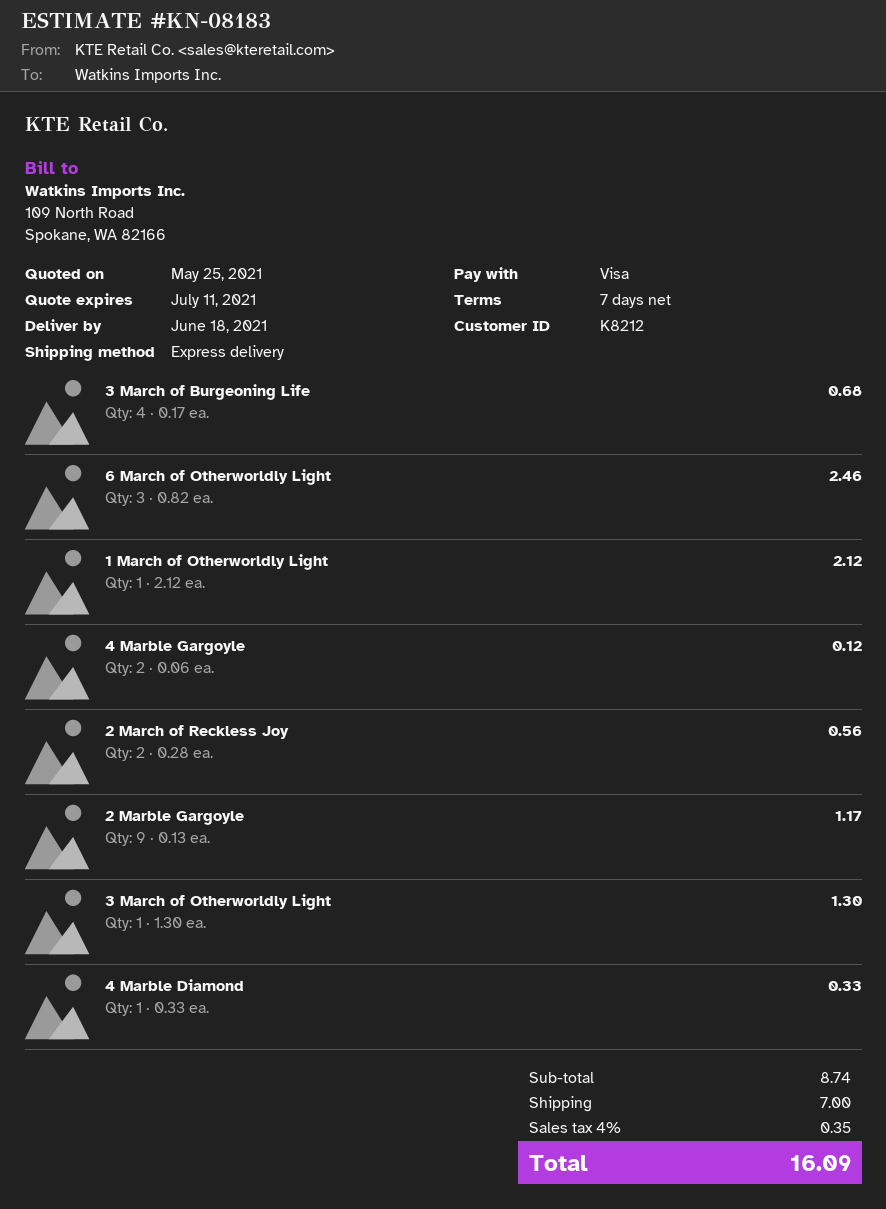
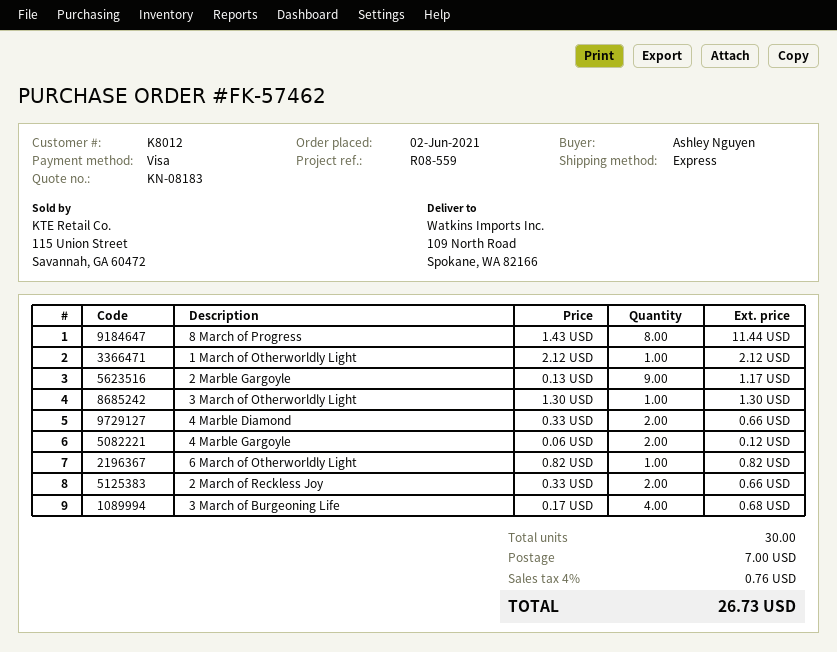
customer number: K8212 -> K8012
6 March of Otherworldly Light: 3 x 0.82 = 2.46 -> 1 x 0.82 = 0.82
2 March of Reckless Joy: 2 x 0.28 = 0.56 -> 2 x 0.33 = 0.66
4 Marble Diamond: 1 x 0.33 = 0.33 -> 2 x 0.33 = 0.66
8 March of Progress: none -> 8 x 1.43 = 11.44
tax: 4% = 0.35 -> 4% = 0.76
total: 16.09 -> 26.73

